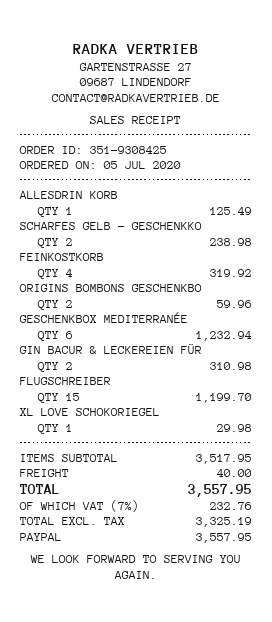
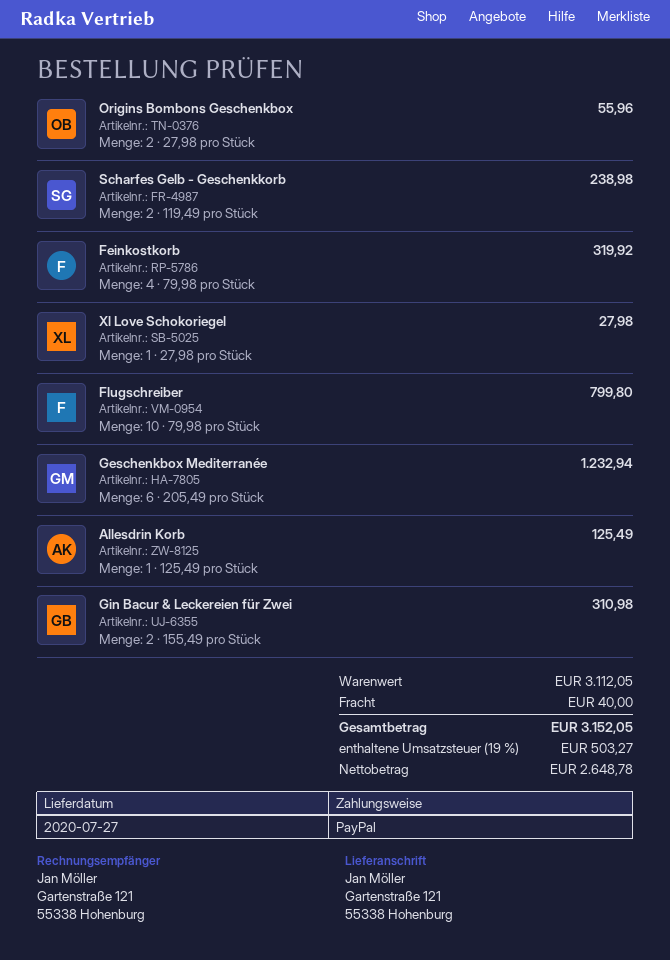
ORIGINS BOMBONS GESCHENKBO: 2 for 59.96 -> 2 for 55.96
FLUGSCHREIBER: 15 for 1199.70 -> 10 for 799.80
XL LOVE SCHOKORIEGEL: 1 for 29.98 -> 1 for 27.98
subtotal: 3517.95 -> 3112.05
net: 3325.19 -> 2648.78
tax: 7% = 232.76 -> 19% = 503.27
total: 3557.95 -> 3152.05

